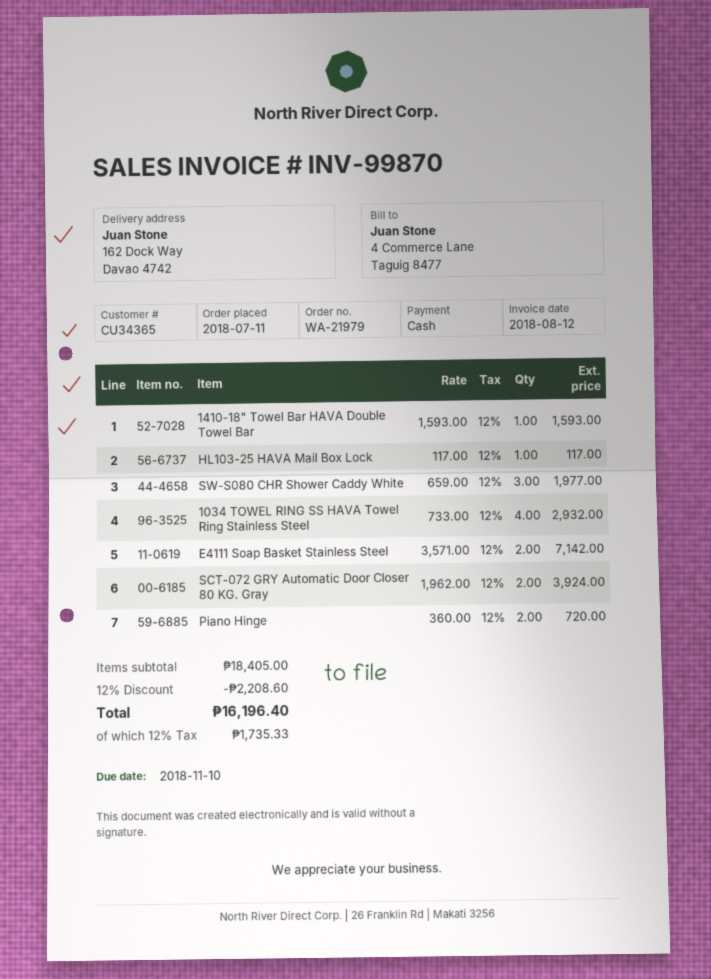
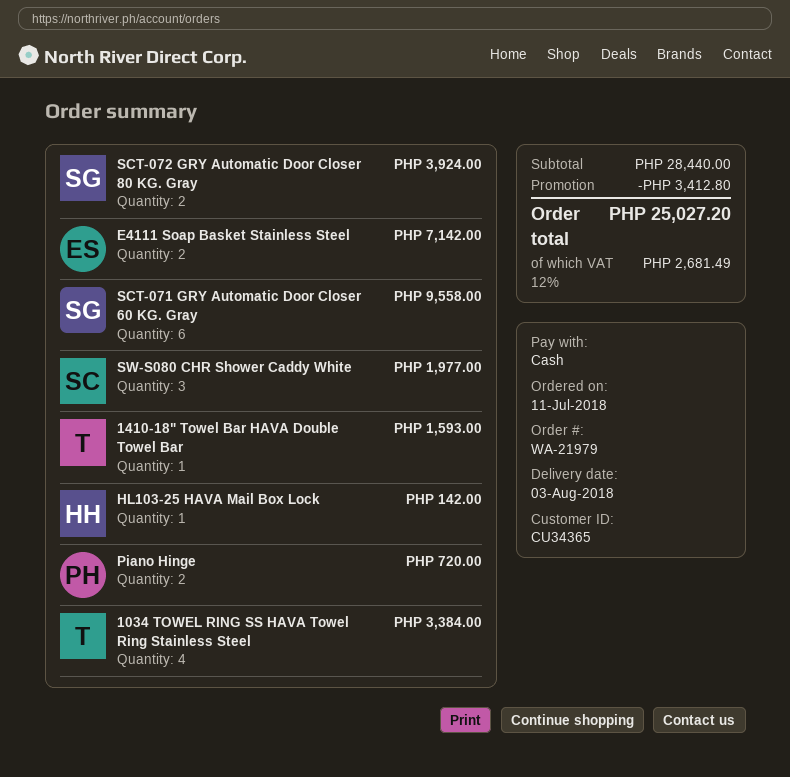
HL103-25 HAVA Mail Box Lock: 1 for 117.00 -> 1 for 142.00
1034 TOWEL RING SS HAVA Towel Ring Stainless Steel: 4 for 2932.00 -> 4 for 3384.00
SCT-071 GRY Automatic Door Closer 60 KG. Gray: none -> 6 for 9558.00
subtotal: 18405.00 -> 28440.00
discount: 2208.60 -> 3412.80
tax: 12% = 1735.33 -> 12% = 2681.49
total: 16196.40 -> 25027.20

